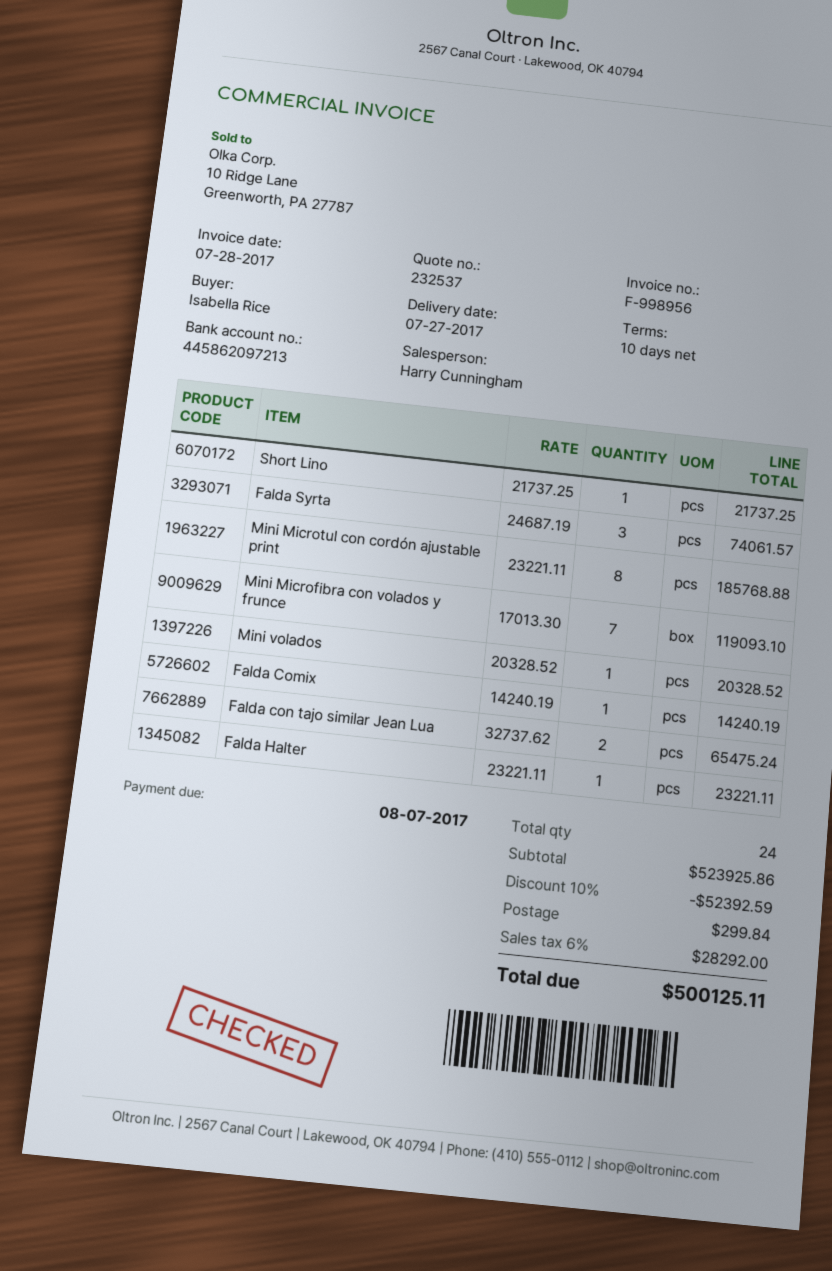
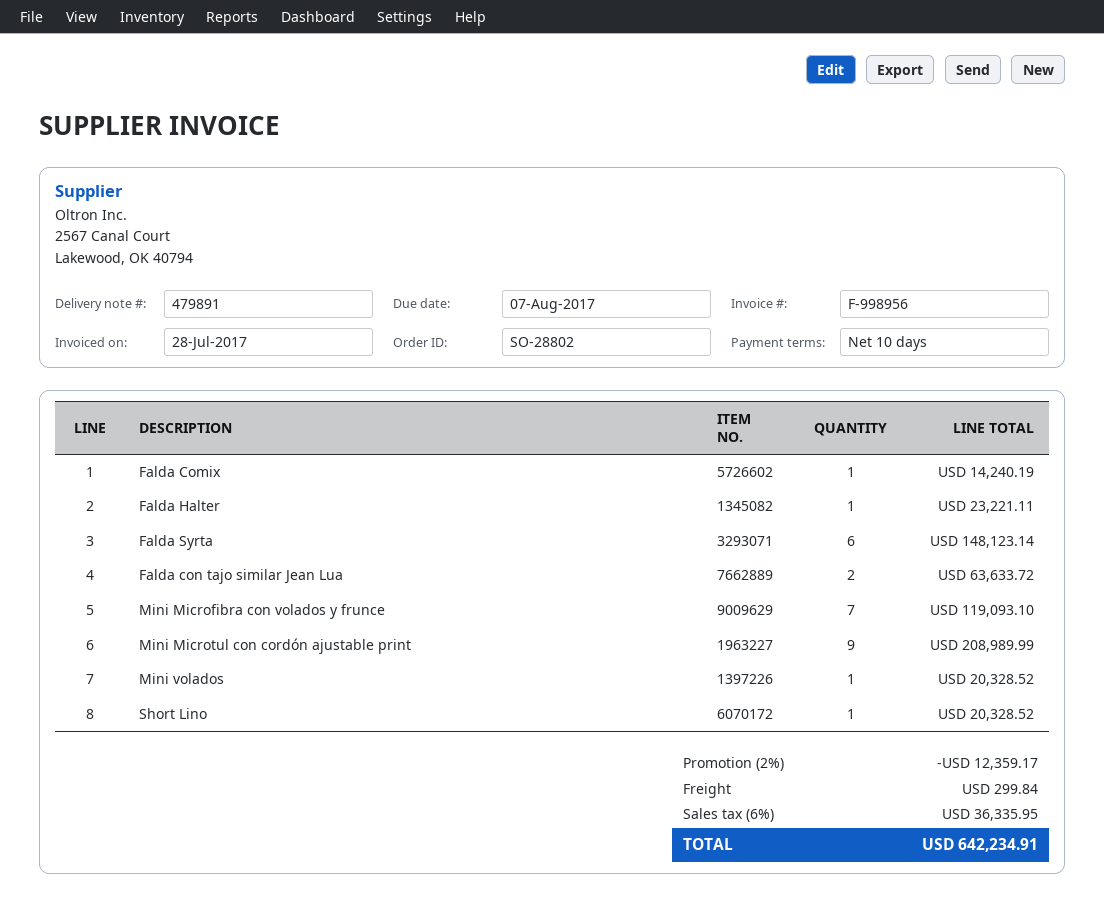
Short Lino: 1 for 21737.25 -> 1 for 20328.52
Falda Syrta: 3 for 74061.57 -> 6 for 148123.14
Mini Microtul con cordón ajustable print: 8 for 185768.88 -> 9 for 208989.99
Falda con tajo similar Jean Lua: 2 for 65475.24 -> 2 for 63633.72
discount: 10% = 52392.59 -> 2% = 12359.17
tax: 6% = 28292.00 -> 6% = 36335.95
total: 500125.11 -> 642234.91

